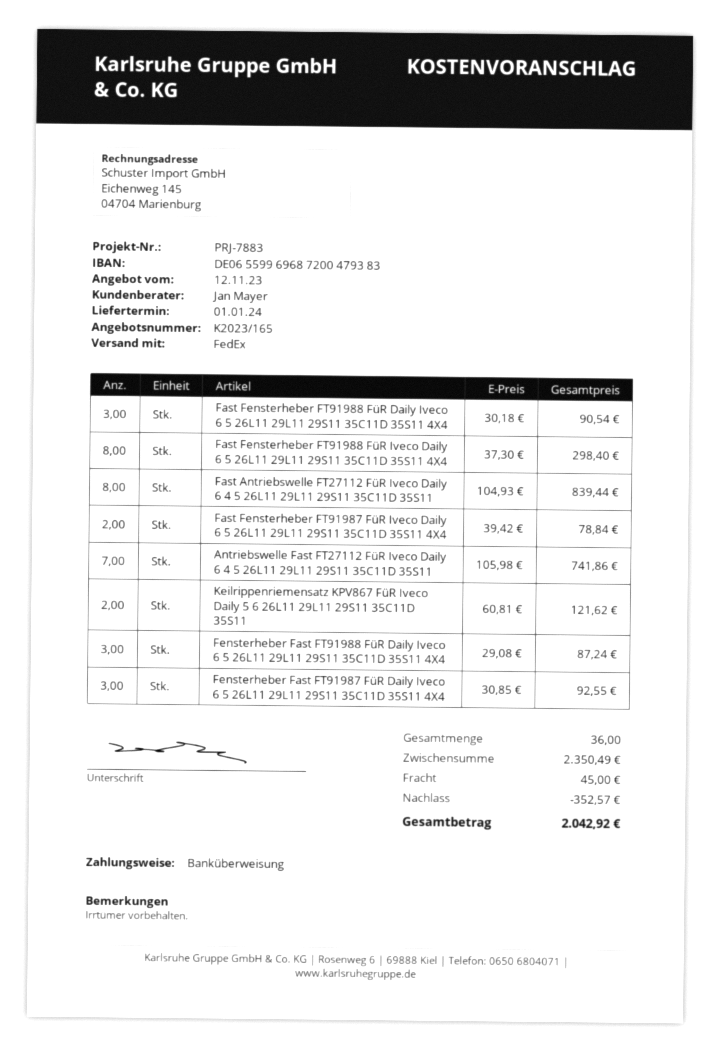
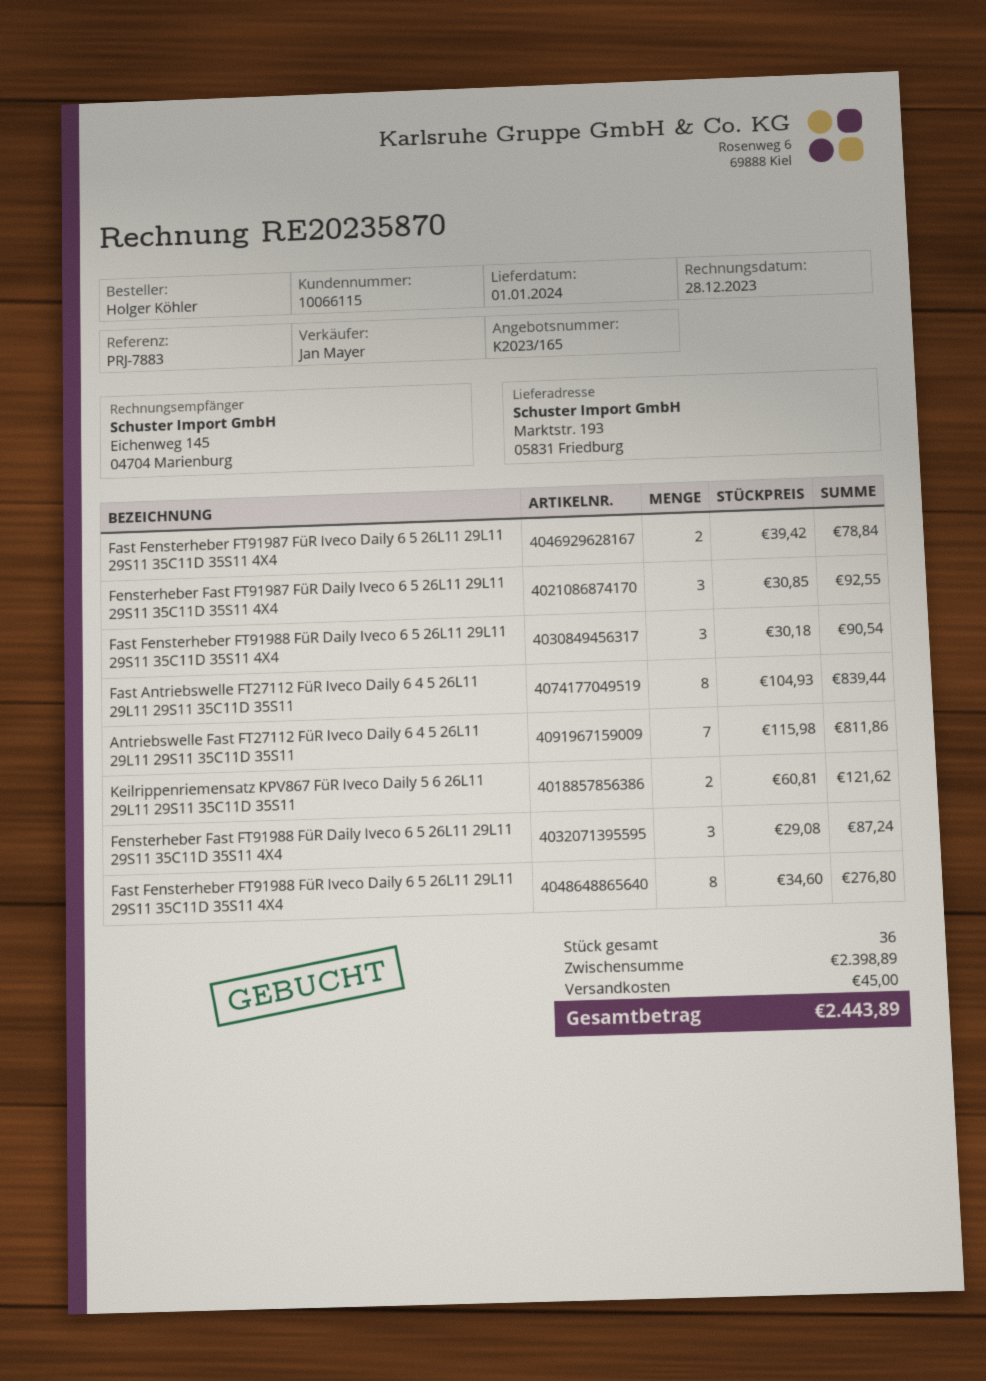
Fast Fensterheber FT91988 FüR Iveco Daily 6 5 26L11 29L11 29S11 35C11D 35S11 4X4: 8 x 37.30 = 298.40 -> 8 x 34.60 = 276.80
Antriebswelle Fast FT27112 FüR Iveco Daily 6 4 5 26L11 29L11 29S11 35C11D 35S11: 7 x 105.98 = 741.86 -> 7 x 115.98 = 811.86
subtotal: 2350.49 -> 2398.89
discount: 352.57 -> none
total: 2042.92 -> 2443.89

